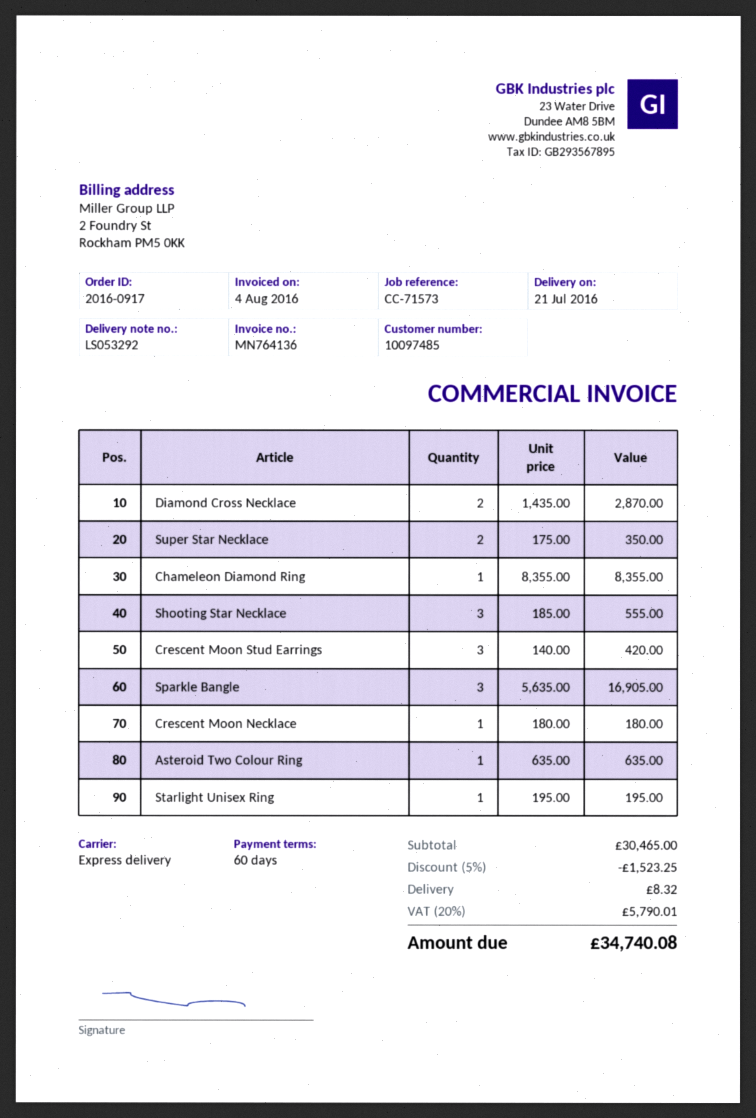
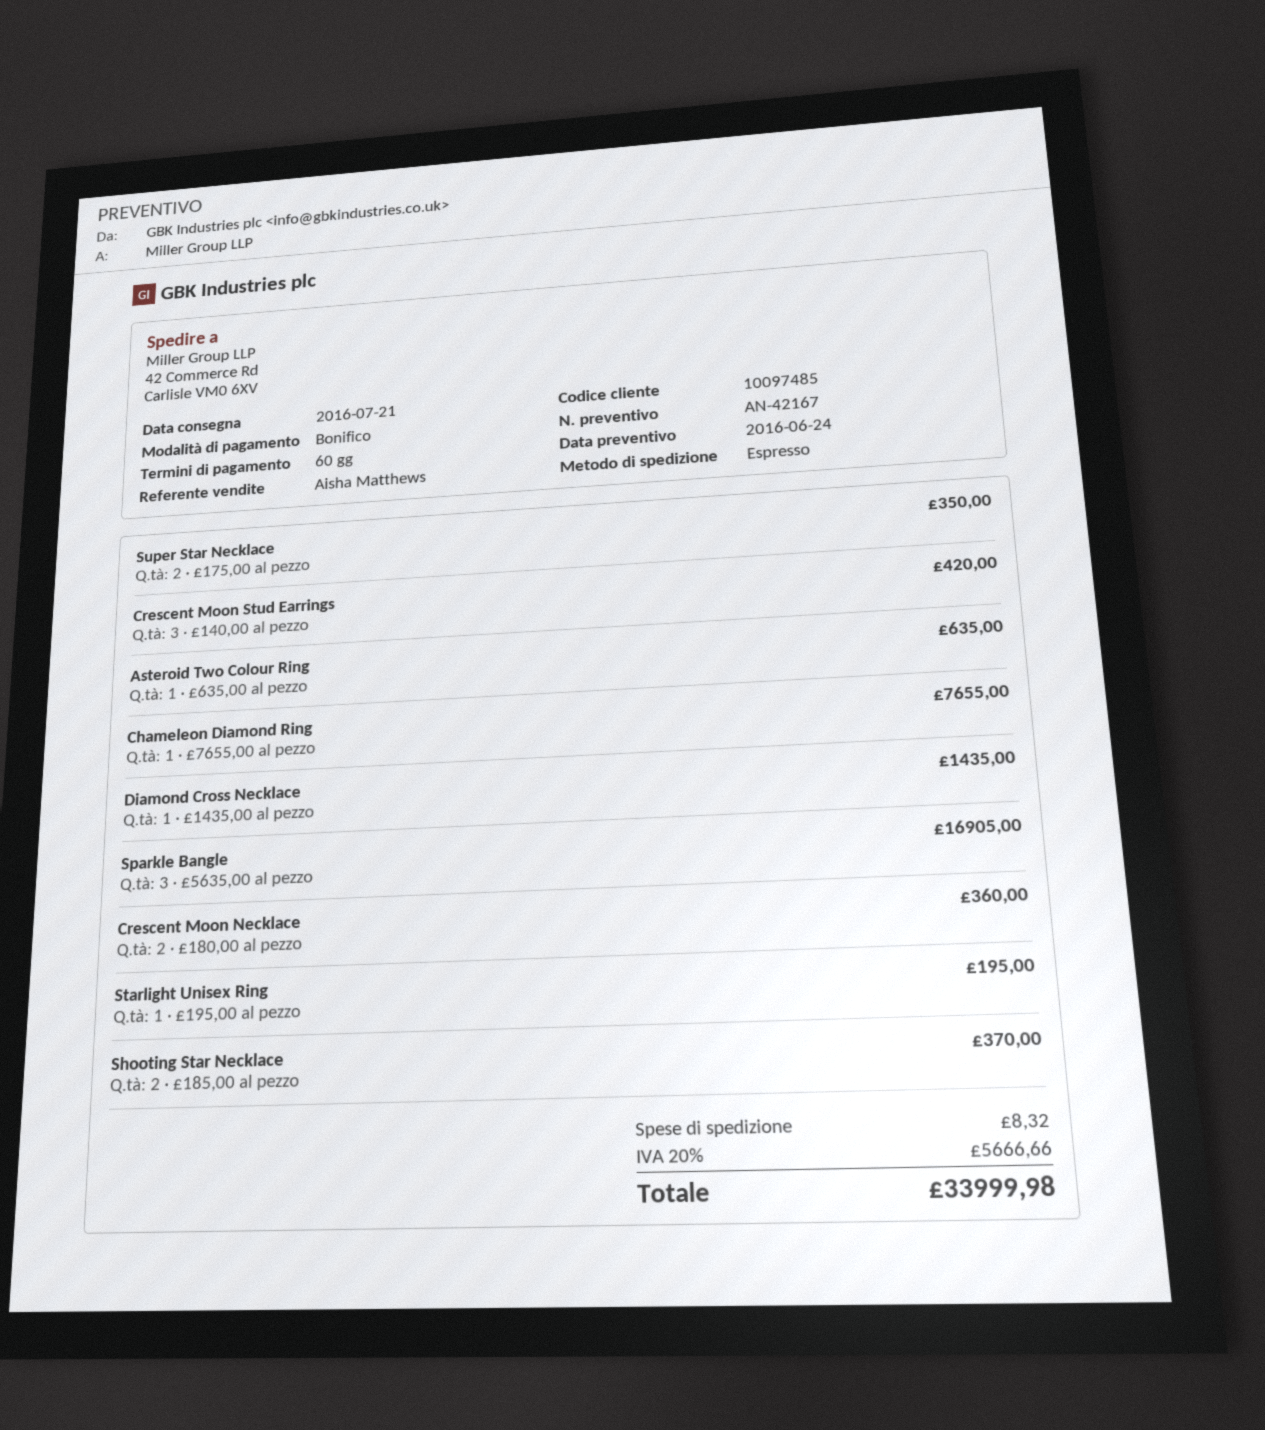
Diamond Cross Necklace: 2 x 1435.00 = 2870.00 -> 1 x 1435.00 = 1435.00
Chameleon Diamond Ring: 1 x 8355.00 = 8355.00 -> 1 x 7655.00 = 7655.00
Shooting Star Necklace: 3 x 185.00 = 555.00 -> 2 x 185.00 = 370.00
Crescent Moon Necklace: 1 x 180.00 = 180.00 -> 2 x 180.00 = 360.00
discount: 5% = 1523.25 -> none
tax: 20% = 5790.01 -> 20% = 5666.66
total: 34740.08 -> 33999.98

